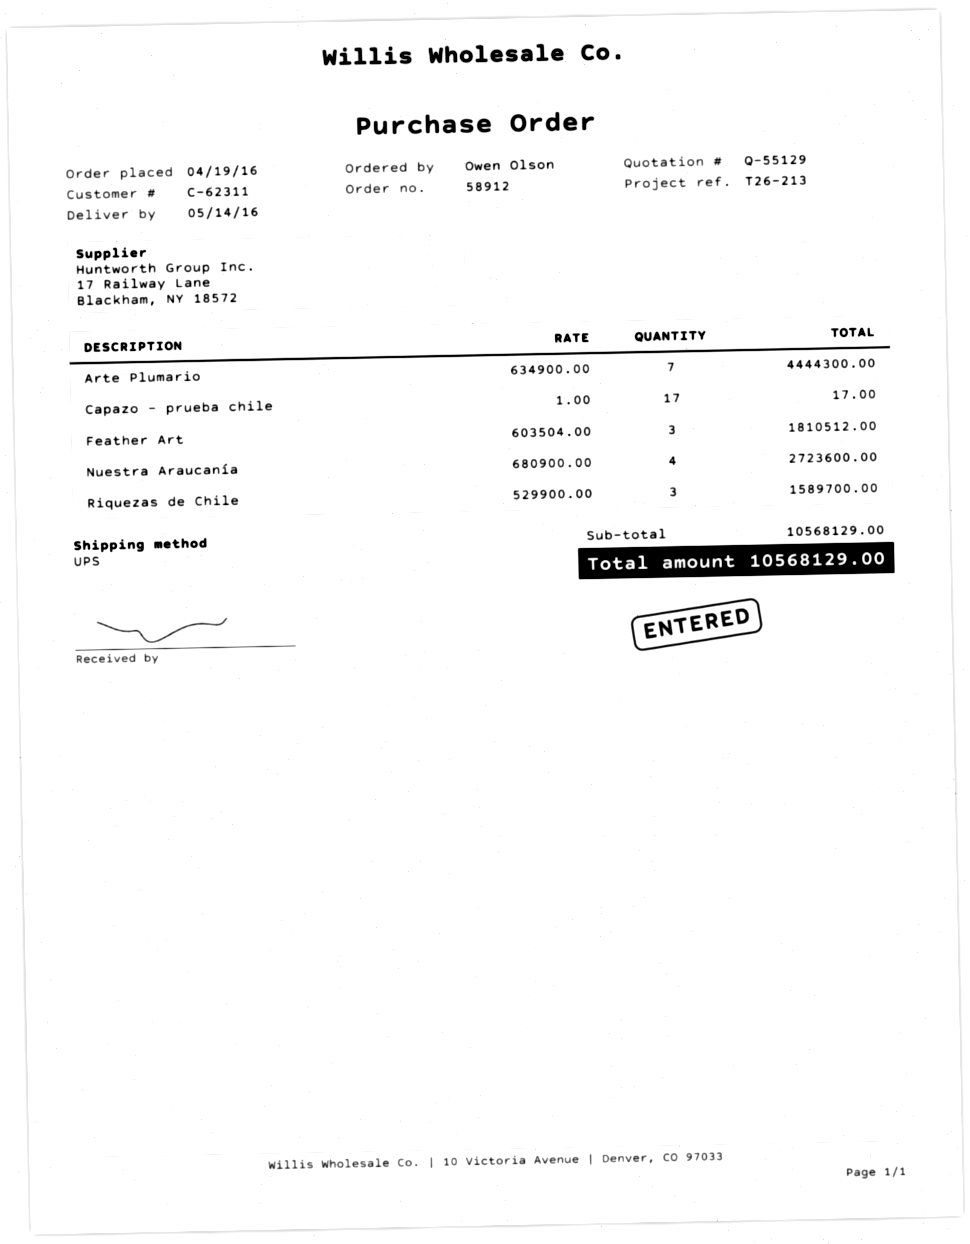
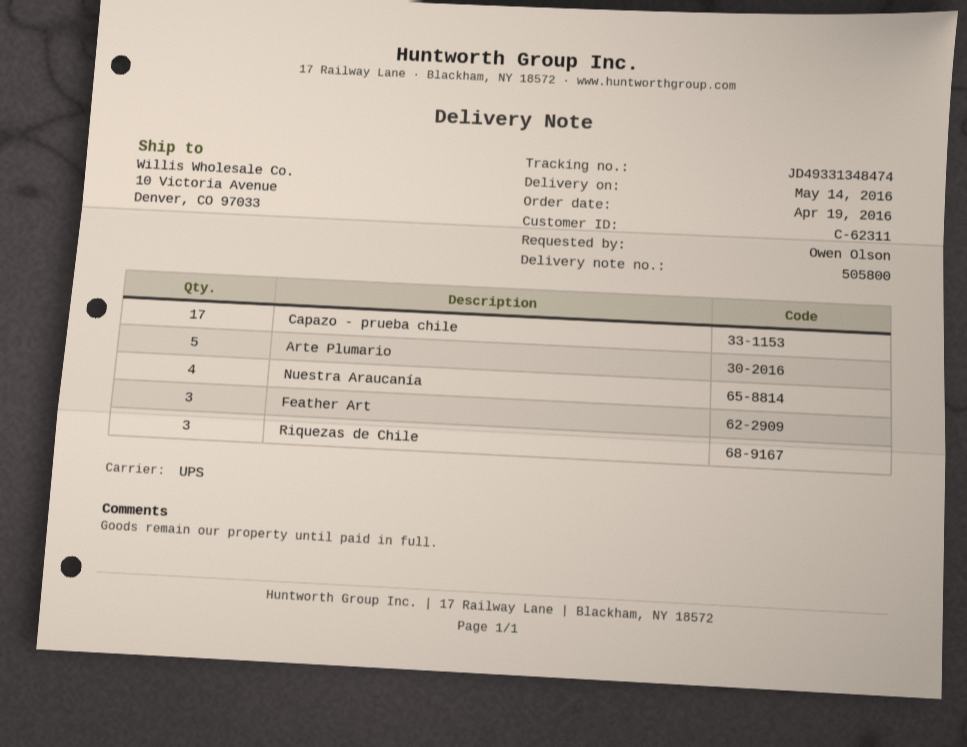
Arte Plumario: 7 -> 5

